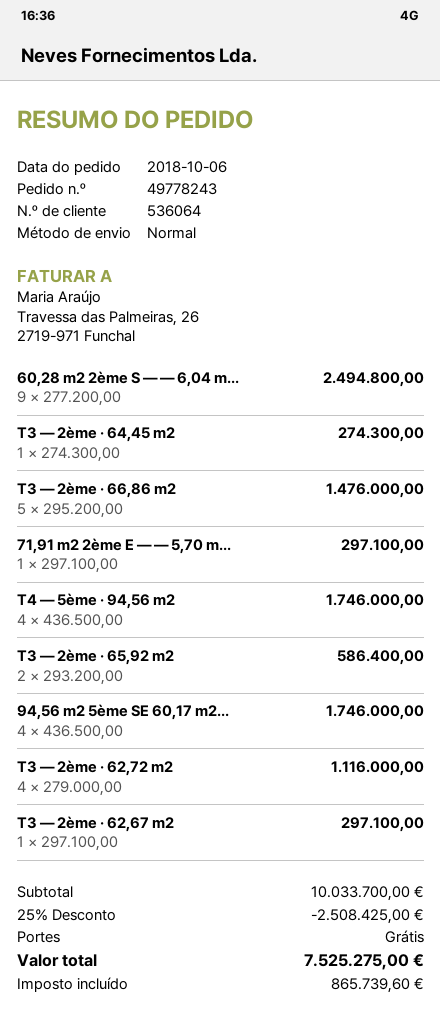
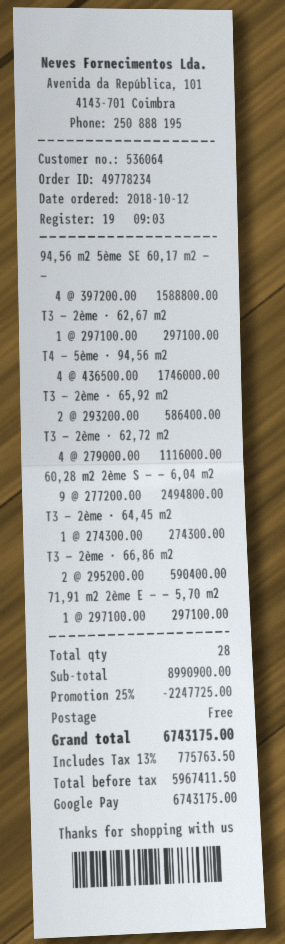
order number: 49778243 -> 49778234
order date: 2018-10-06 -> 2018-10-12
T3 — 2ème · 66,86 m2: 5 x 295200.00 = 1476000.00 -> 2 x 295200.00 = 590400.00
94,56 m2 5ème SE 60,17 m2...: 4 x 436500.00 = 1746000.00 -> 4 x 397200.00 = 1588800.00
subtotal: 10033700.00 -> 8990900.00
discount: 25% = 2508425.00 -> 25% = 2247725.00
tax: 865739.60 -> 775763.50
total: 7525275.00 -> 6743175.00

